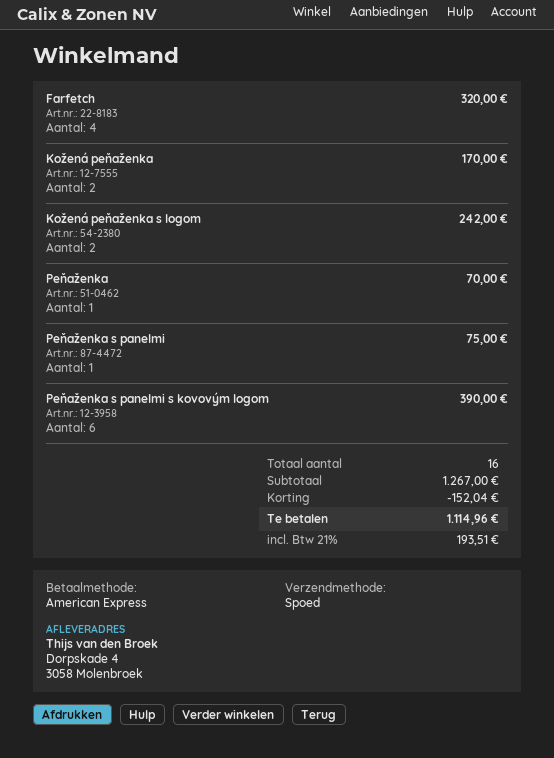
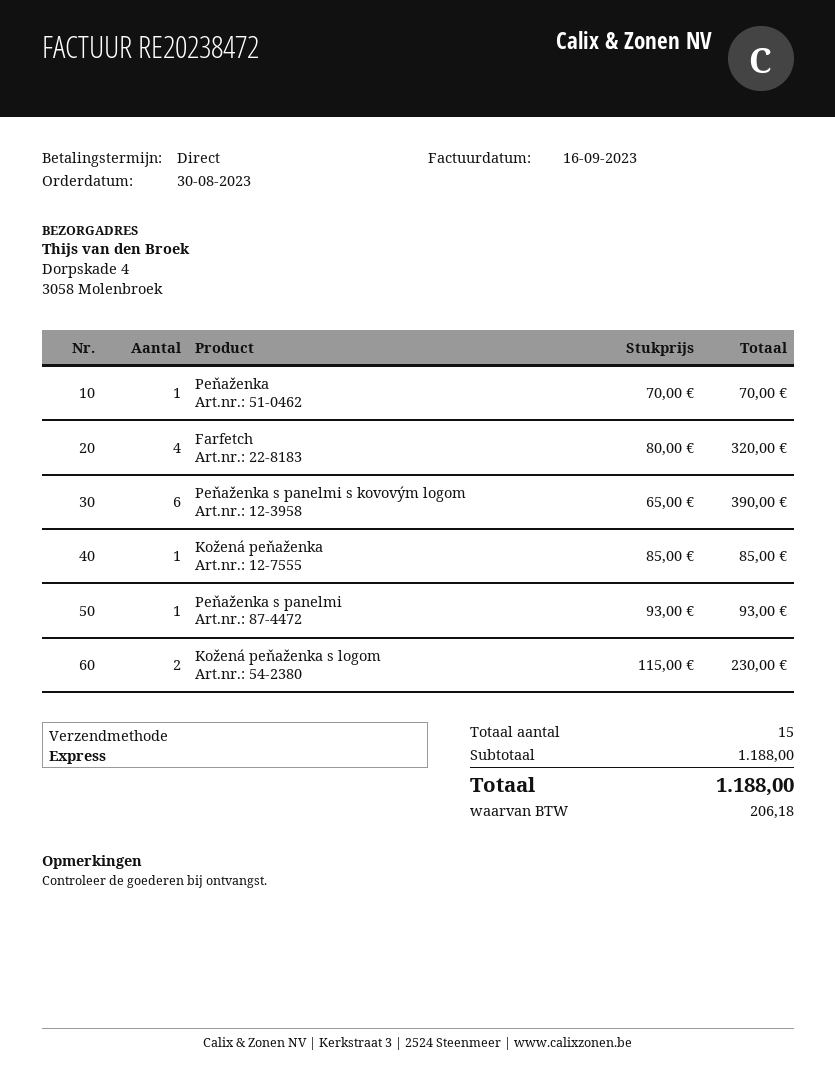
Kožená peňaženka: 2 for 170.00 -> 1 for 85.00
Kožená peňaženka s logom: 2 for 242.00 -> 2 for 230.00
Peňaženka s panelmi: 1 for 75.00 -> 1 for 93.00
total quantity: 16 -> 15
subtotal: 1267.00 -> 1188.00
discount: 152.04 -> none
tax: 193.51 -> 206.18
total: 1114.96 -> 1188.00

